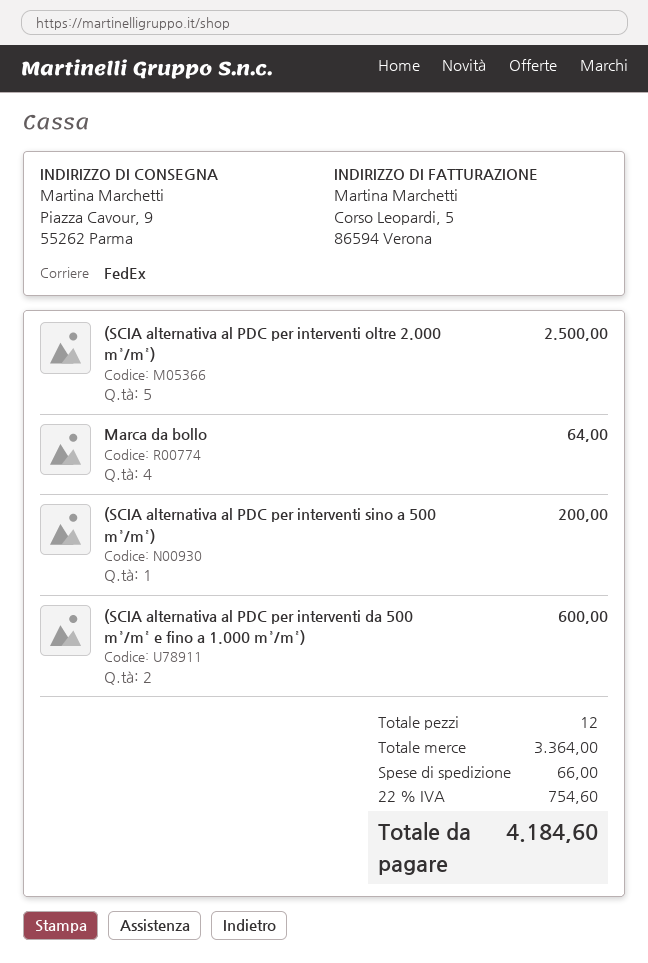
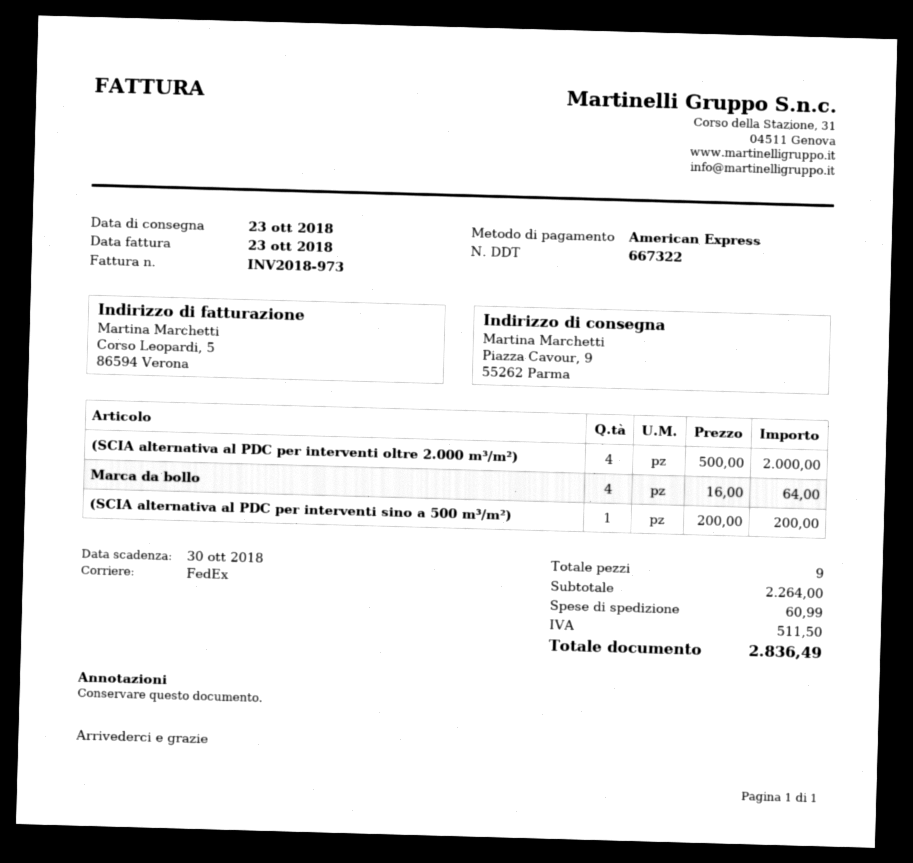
(SCIA alternativa al PDC per interventi oltre 2.000 m³/m²): 5 for 2500.00 -> 4 for 2000.00
(SCIA alternativa al PDC per interventi da 500 m³/m² e fino a 1.000 m³/m²): 2 for 600.00 -> none
total quantity: 12 -> 9
subtotal: 3364.00 -> 2264.00
shipping: 66.00 -> 60.99
tax: 754.60 -> 511.50
total: 4184.60 -> 2836.49

